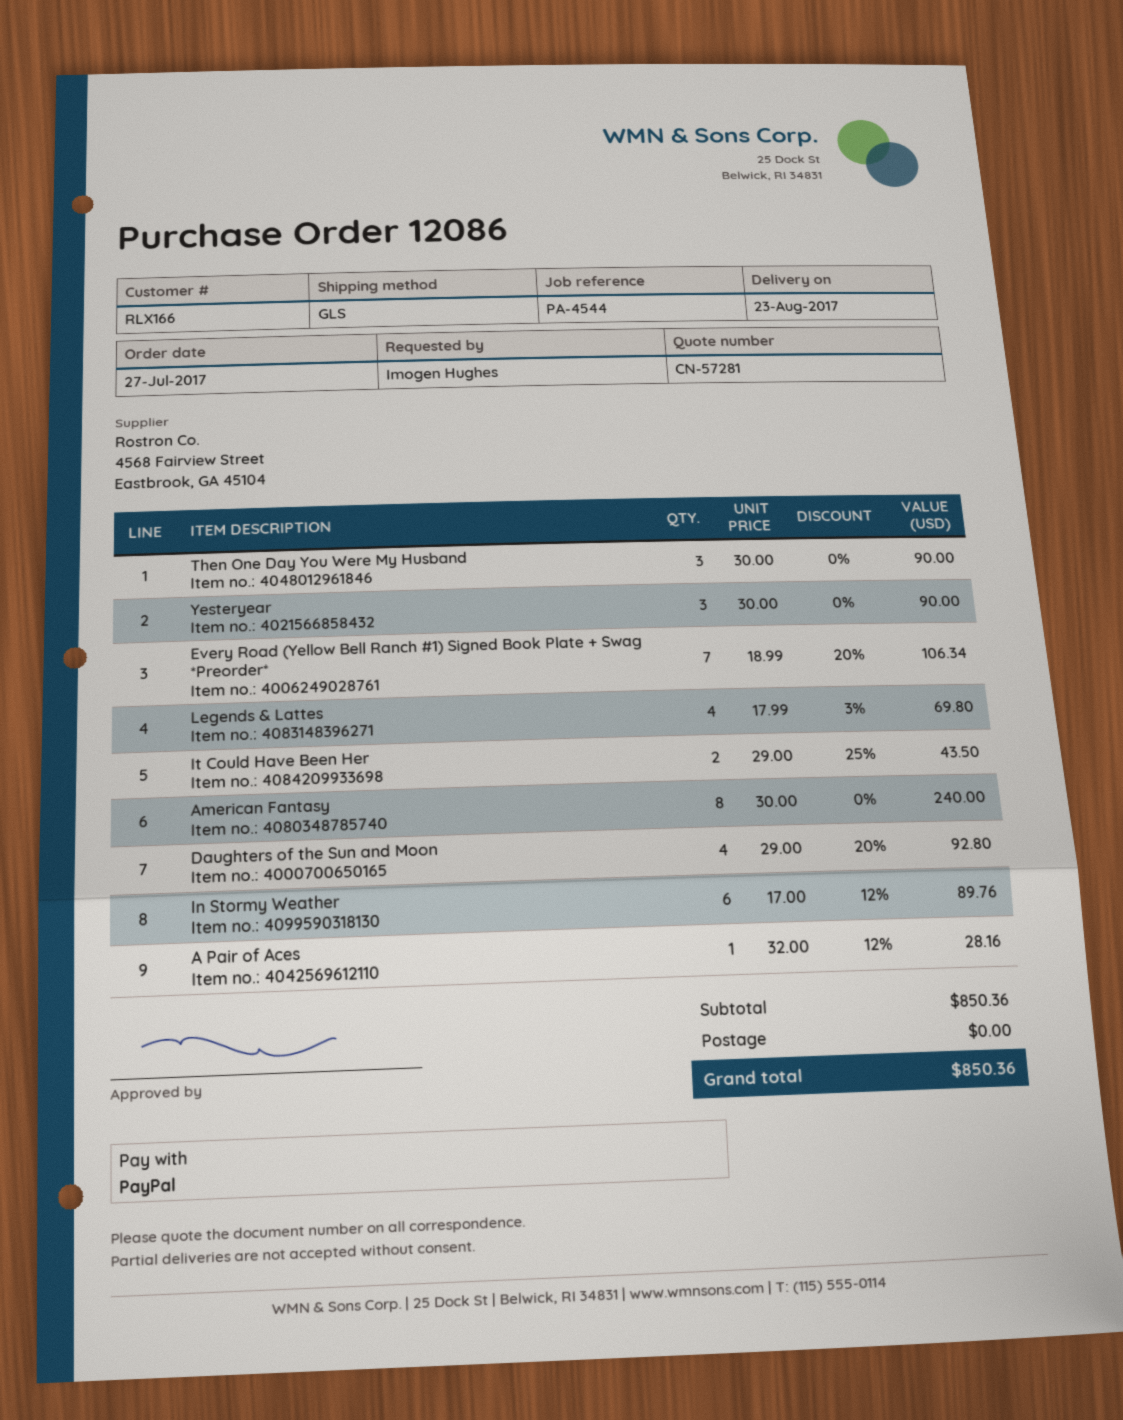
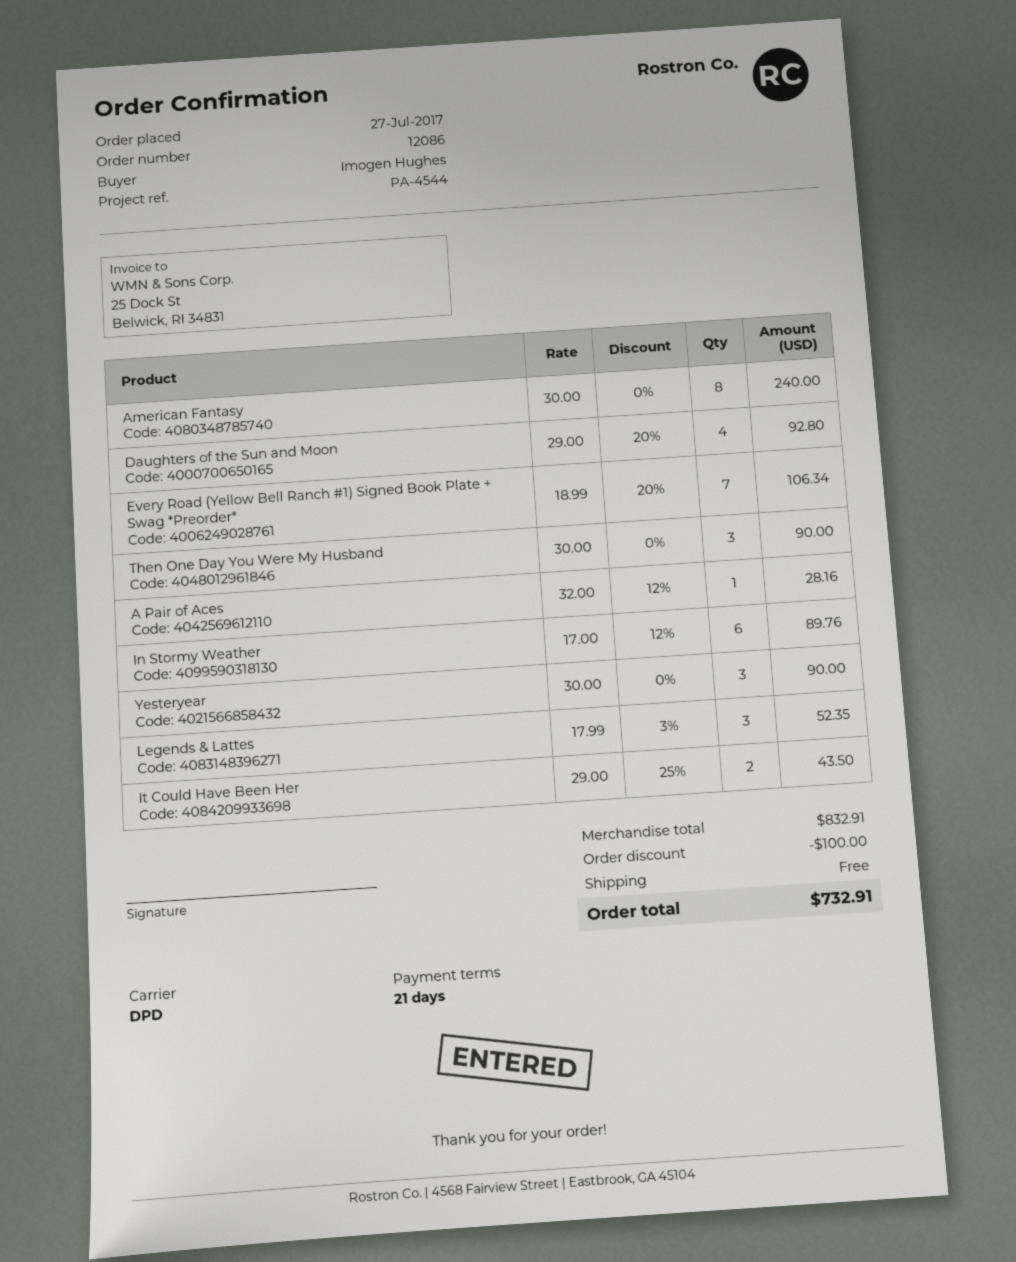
shipping method: GLS -> DPD
Legends & Lattes: 4 x 17.99 - 3% = 69.80 -> 3 x 17.99 - 3% = 52.35
subtotal: 850.36 -> 832.91
discount: none -> 100.00
total: 850.36 -> 732.91

